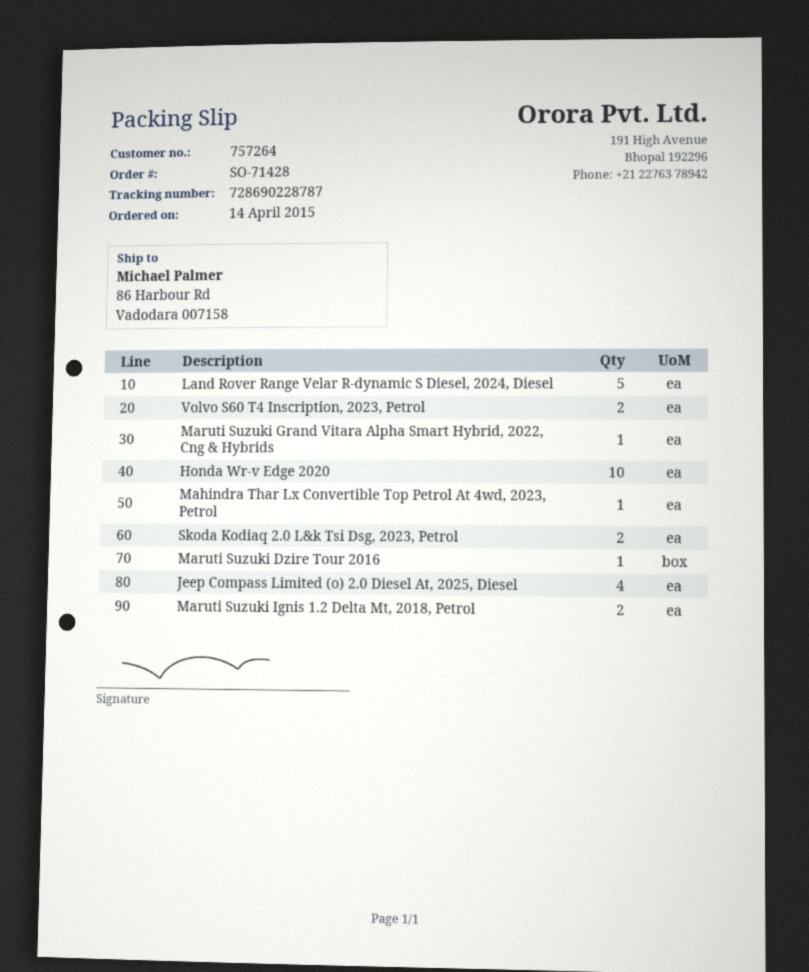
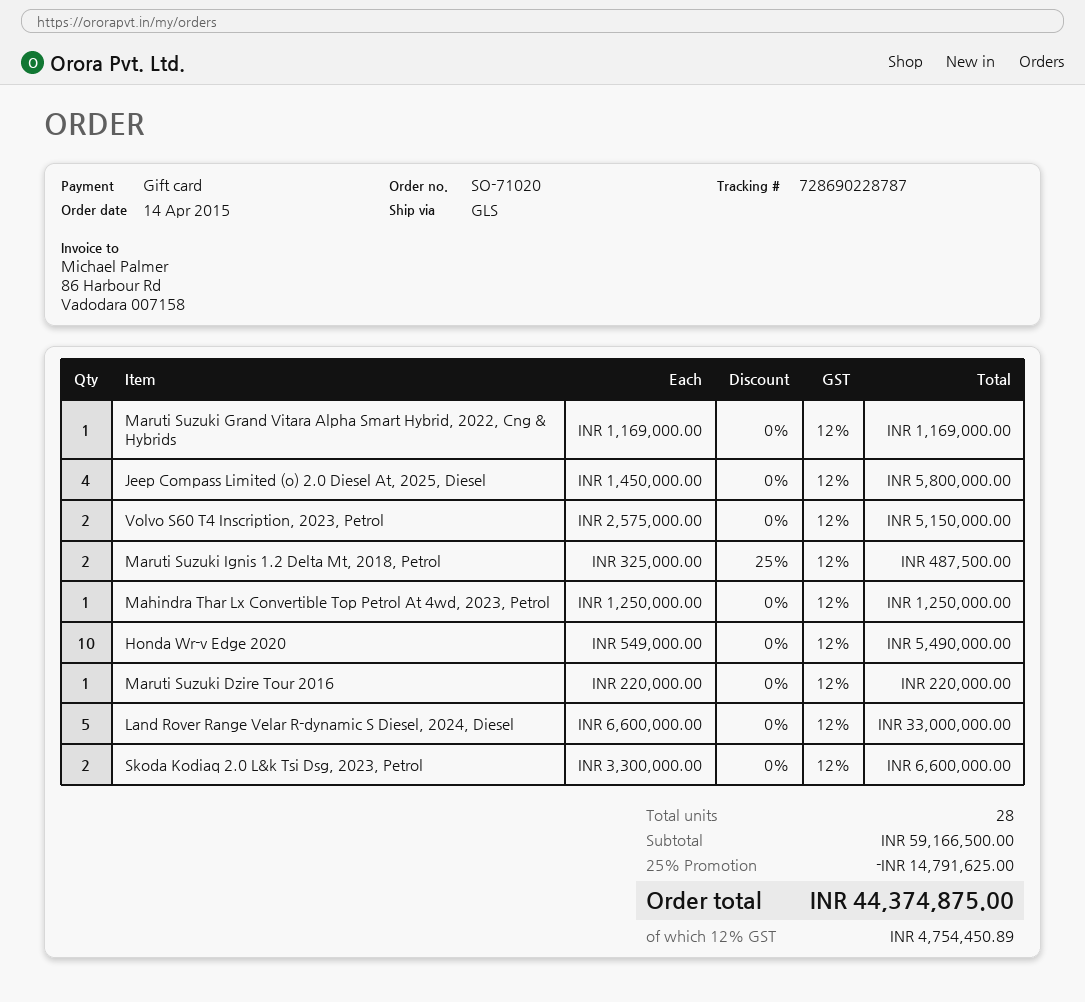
order number: SO-71428 -> SO-71020

